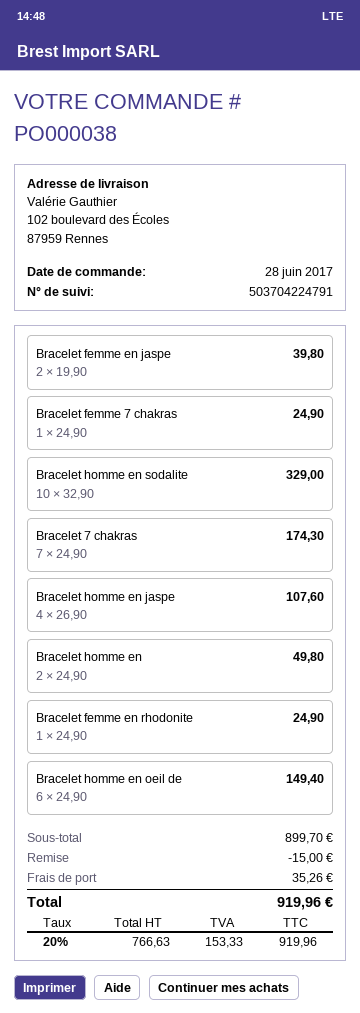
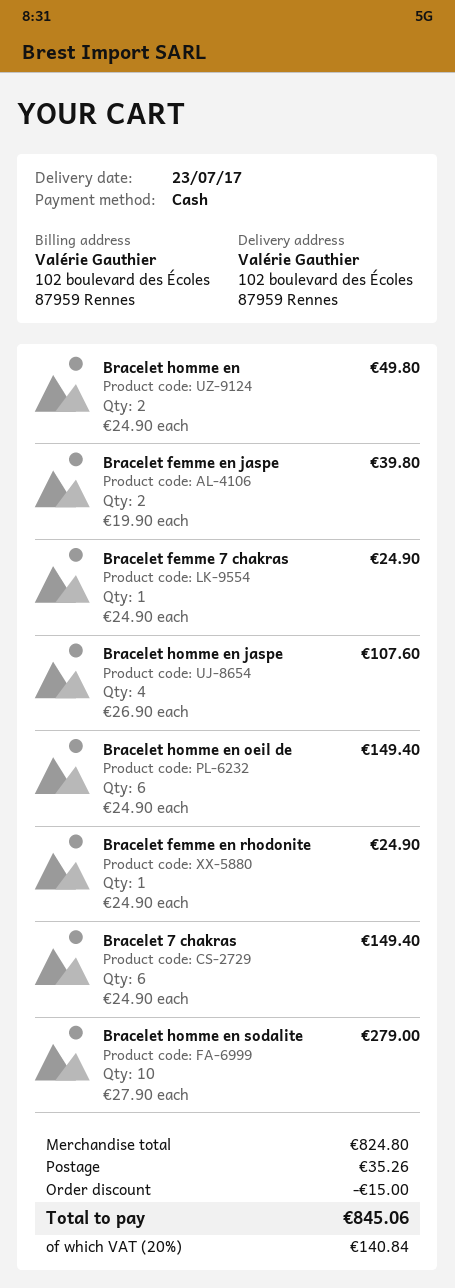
Bracelet homme en sodalite: 10 x 32.90 = 329.00 -> 10 x 27.90 = 279.00
Bracelet 7 chakras: 7 x 24.90 = 174.30 -> 6 x 24.90 = 149.40
subtotal: 899.70 -> 824.80
tax: 20% = 153.33 -> 20% = 140.84
total: 919.96 -> 845.06

